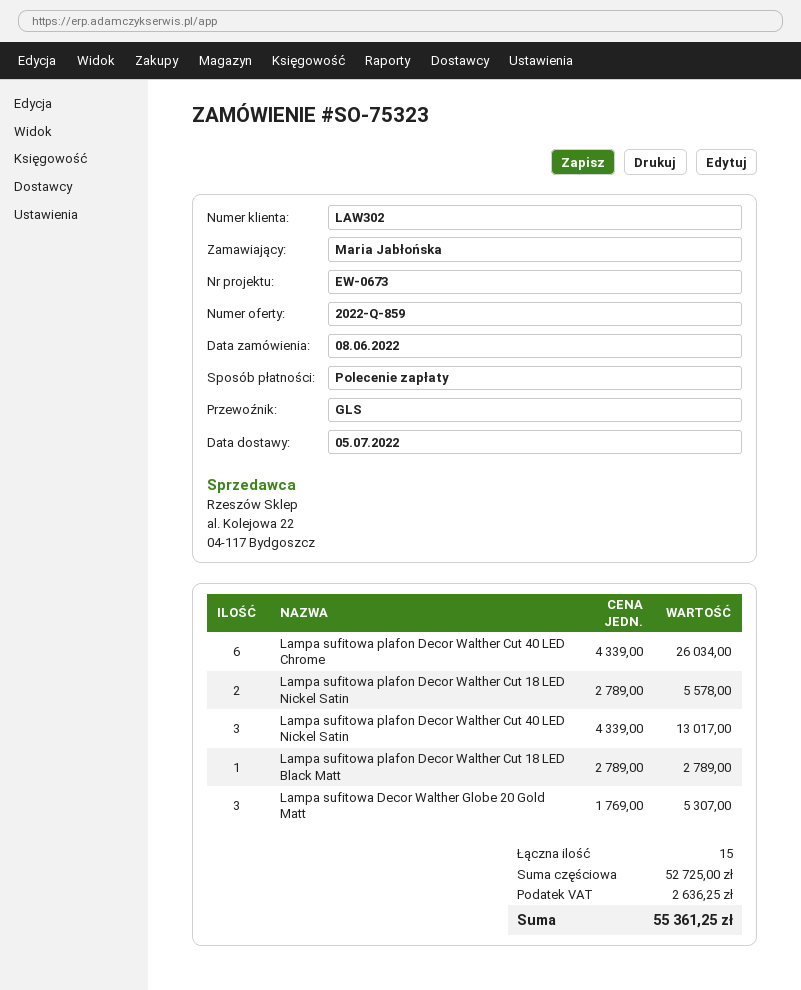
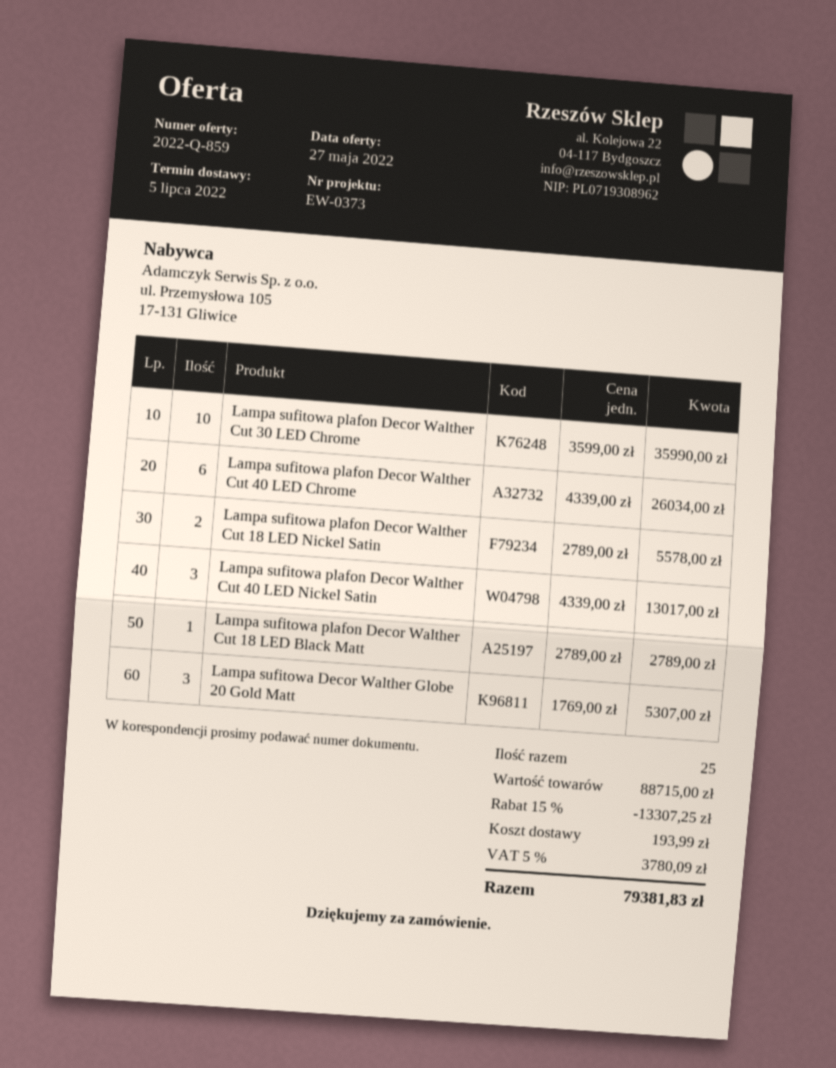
reference: EW-0673 -> EW-0373
Lampa sufitowa plafon Decor Walther Cut 30 LED Chrome: none -> 10 x 3599.00 = 35990.00
total quantity: 15 -> 25
subtotal: 52725.00 -> 88715.00
discount: none -> 15% = 13307.25
shipping: none -> 193.99
tax: 2636.25 -> 3780.09
total: 55361.25 -> 79381.83

